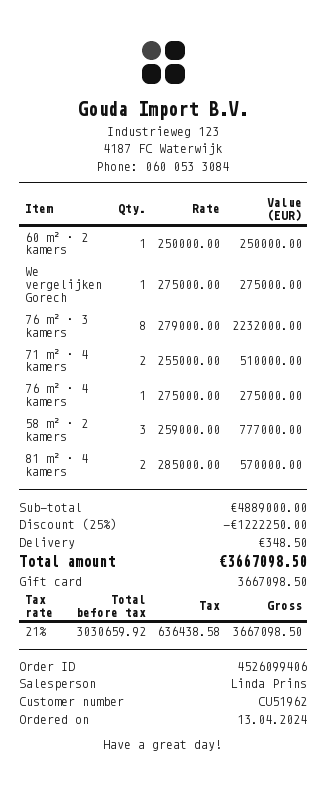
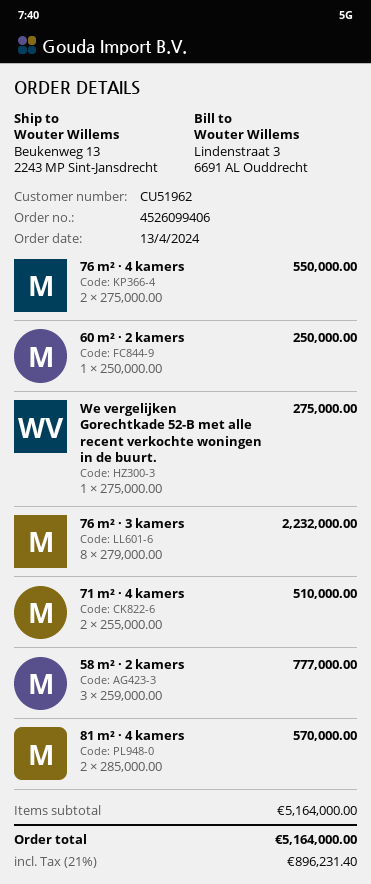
76 m² · 4 kamers: 1 x 275000.00 = 275000.00 -> 2 x 275000.00 = 550000.00
subtotal: 4889000.00 -> 5164000.00
discount: 25% = 1222250.00 -> none
shipping: 348.50 -> none
tax: 21% = 636438.58 -> 21% = 896231.40
total: 3667098.50 -> 5164000.00

